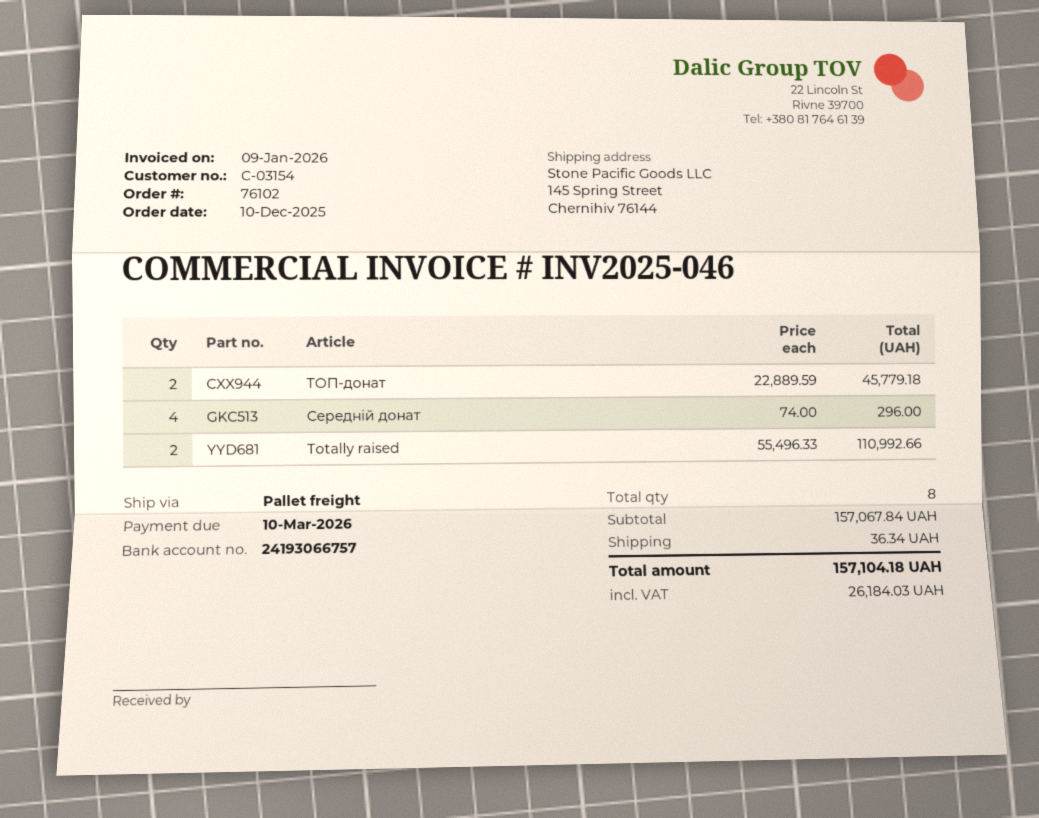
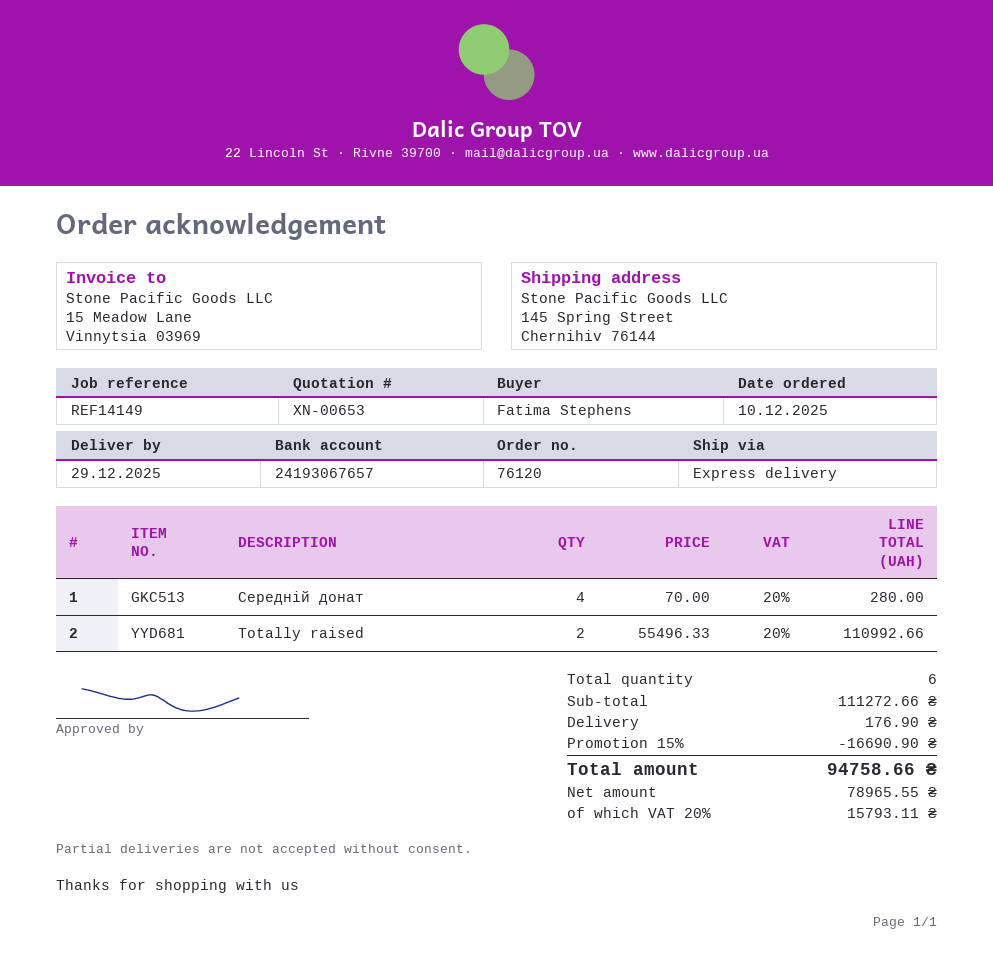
order number: 76102 -> 76120
bank account: 24193066757 -> 24193067657
shipping method: pallet freight -> express
ТОП-донат: 2 x 22889.59 = 45779.18 -> none
Середній донат: 4 x 74.00 = 296.00 -> 4 x 70.00 = 280.00
total quantity: 8 -> 6
subtotal: 157067.84 -> 111272.66
discount: none -> 15% = 16690.90
shipping: 36.34 -> 176.90
tax: 26184.03 -> 15793.11
total: 157104.18 -> 94758.66

